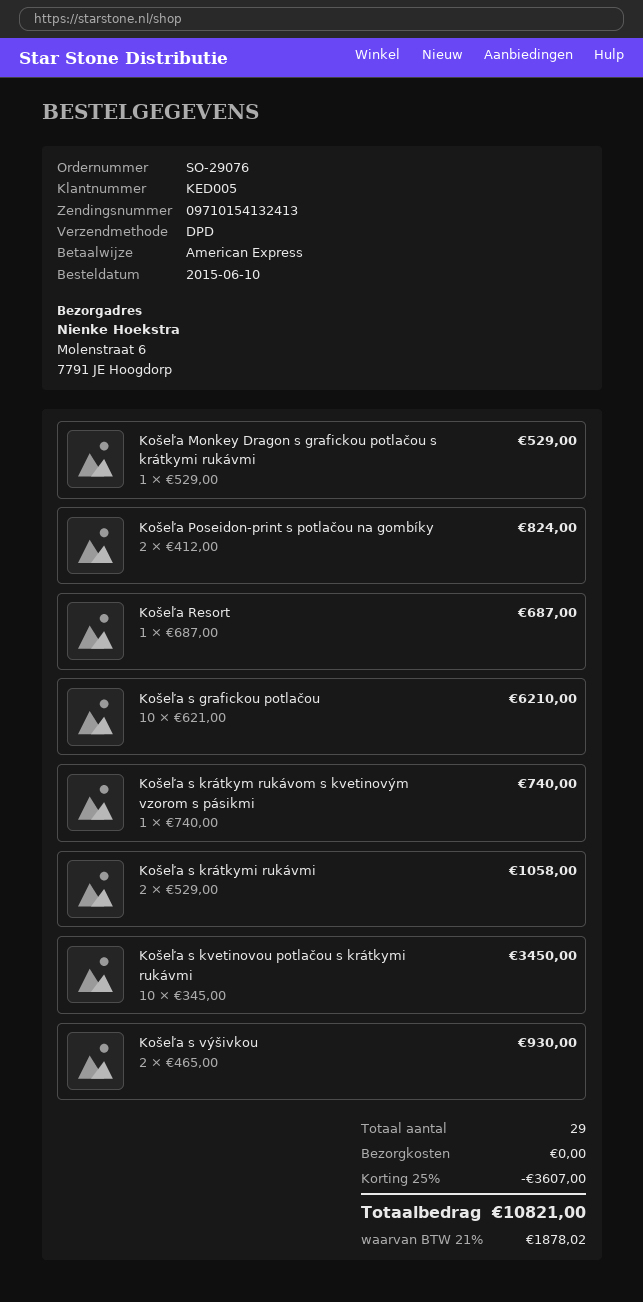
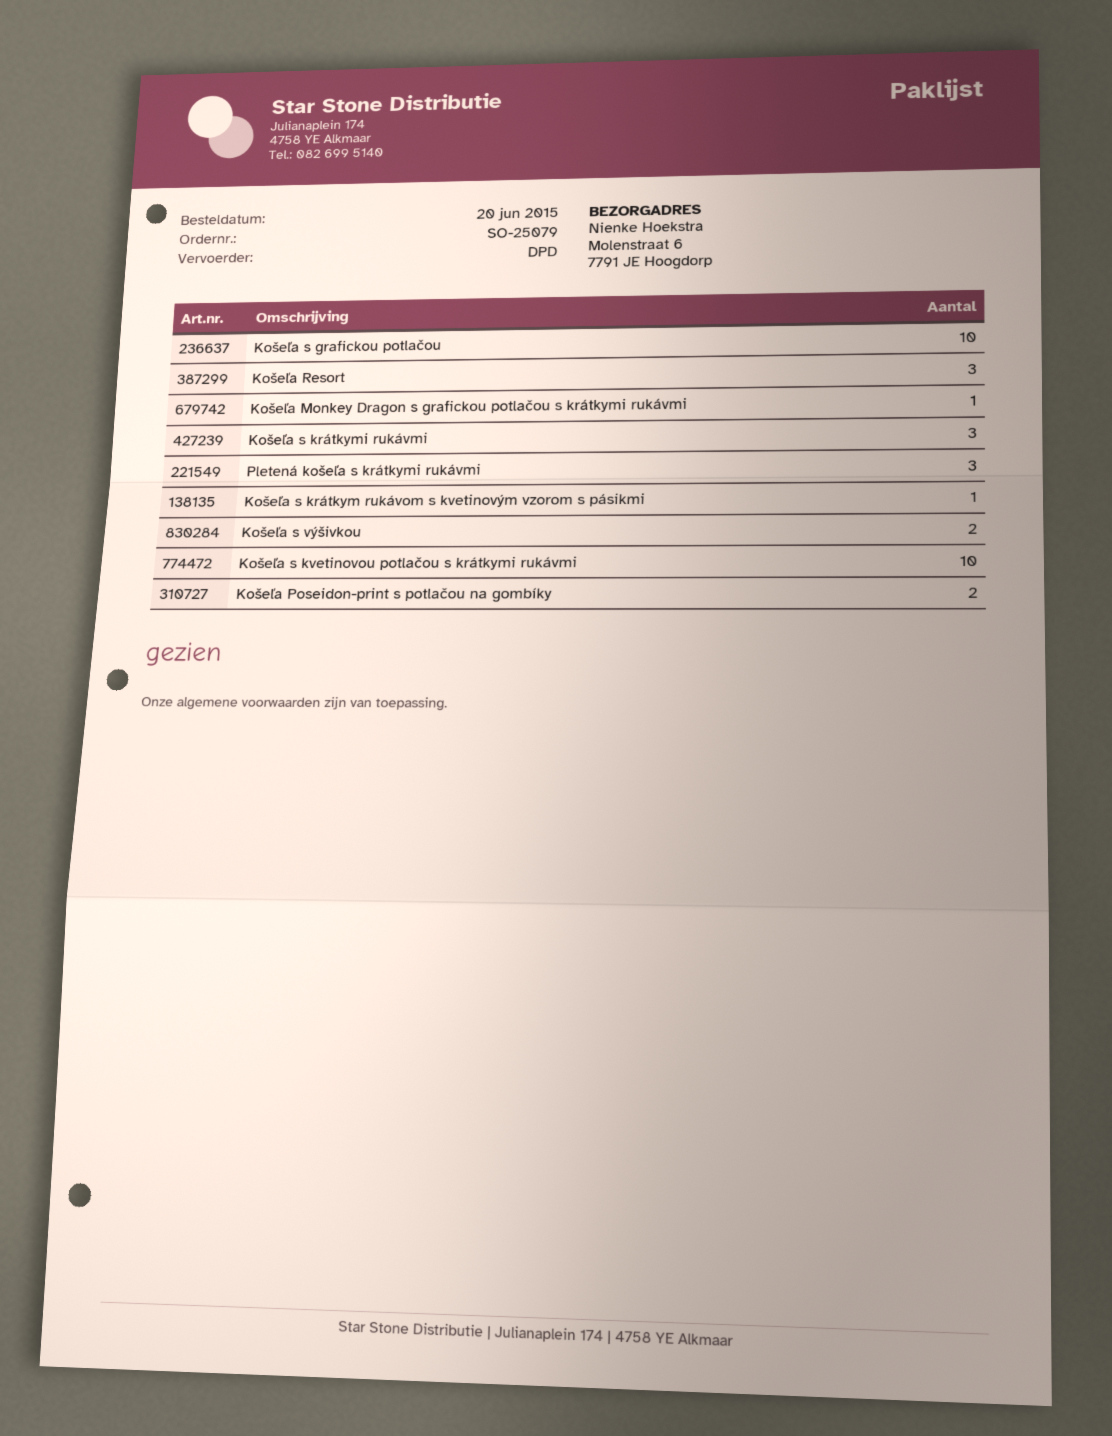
order number: SO-29076 -> SO-25079
order date: 2015-06-10 -> 2015-06-20
Košeľa Resort: 1 -> 3
Košeľa s krátkymi rukávmi: 2 -> 3
Pletená košeľa s krátkymi rukávmi: none -> 3

